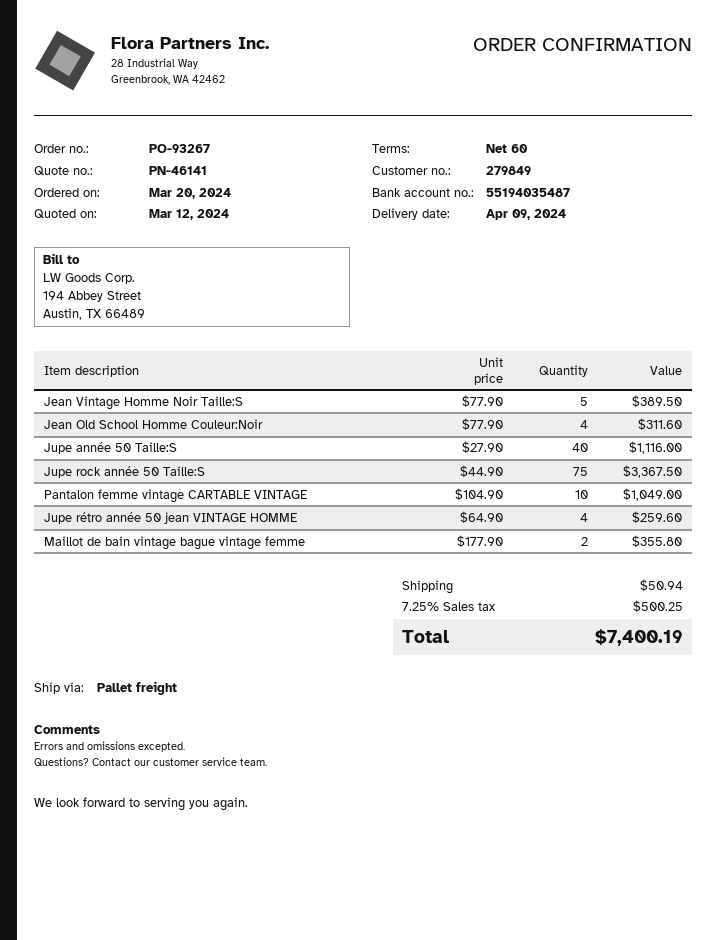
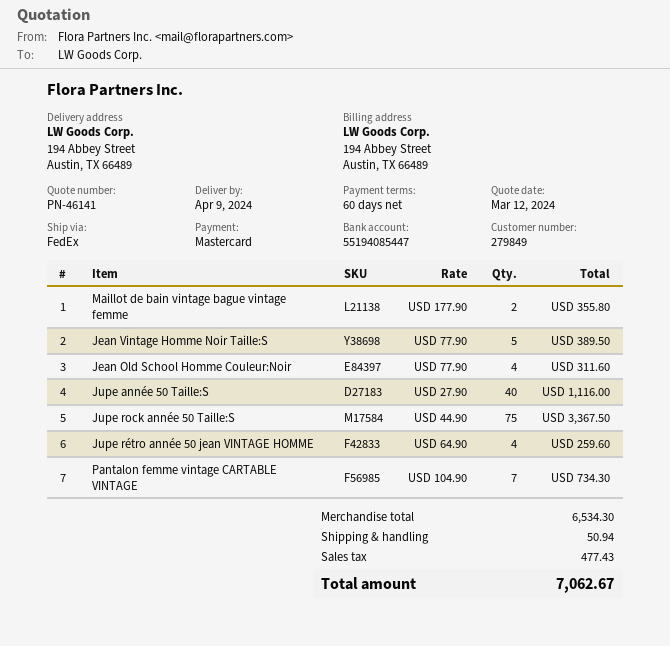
bank account: 55194035487 -> 55194085447
shipping method: pallet freight -> FedEx
Pantalon femme vintage CARTABLE VINTAGE: 10 x 104.90 = 1049.00 -> 7 x 104.90 = 734.30
tax: 500.25 -> 477.43
total: 7400.19 -> 7062.67

